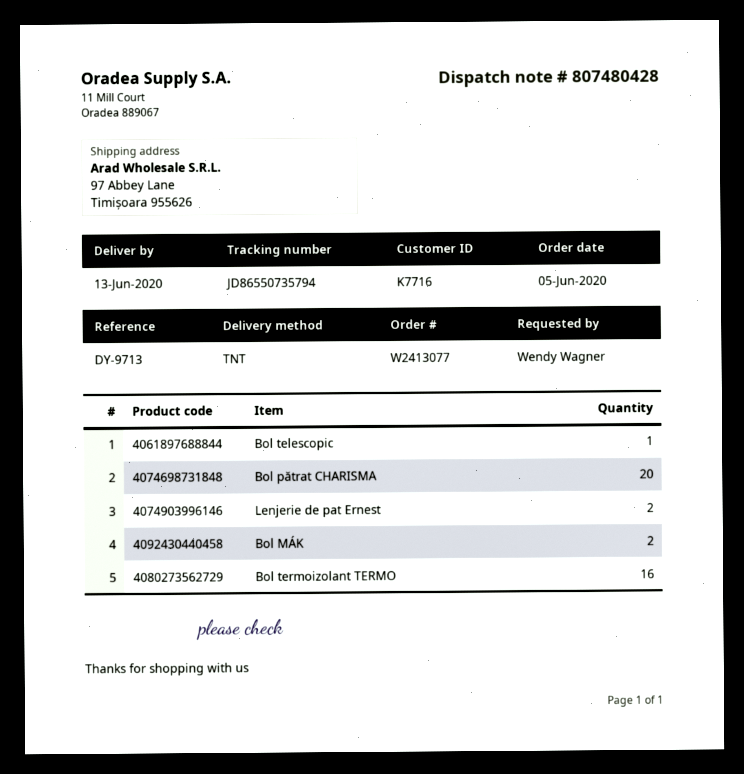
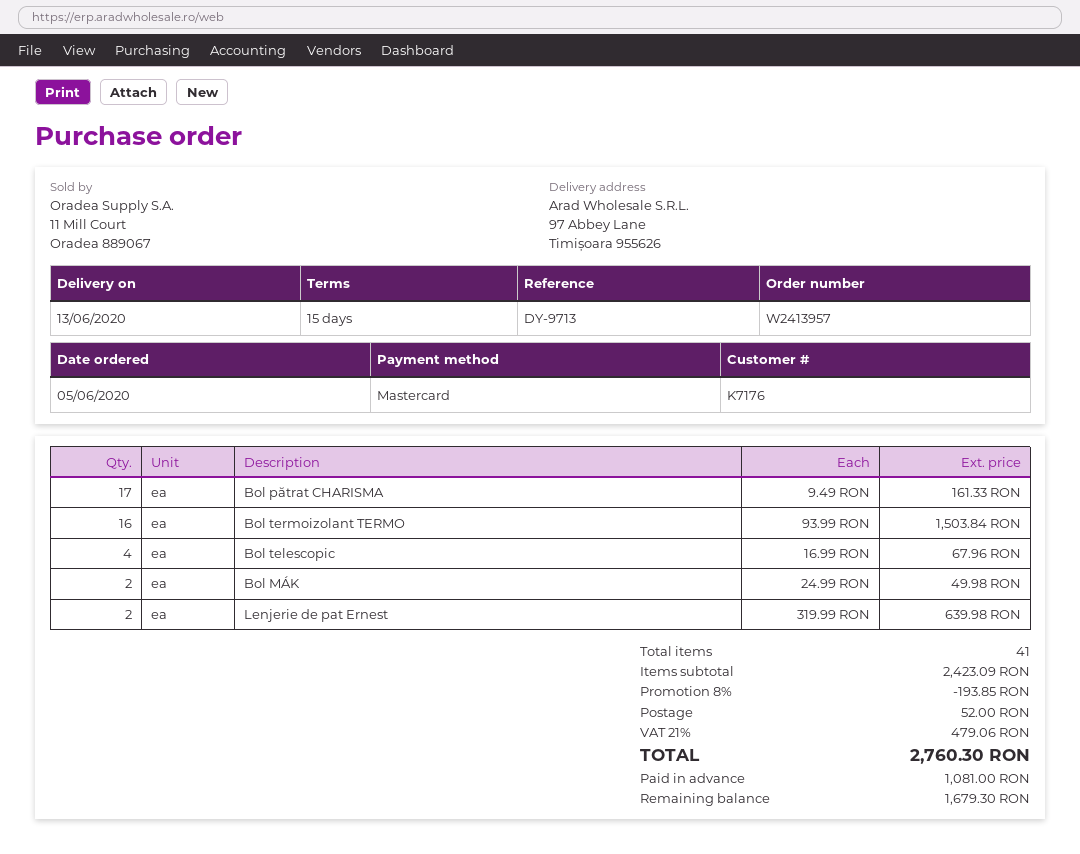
order number: W2413077 -> W2413957
customer number: K7716 -> K7176
Bol telescopic: 1 -> 4
Bol pătrat CHARISMA: 20 -> 17

